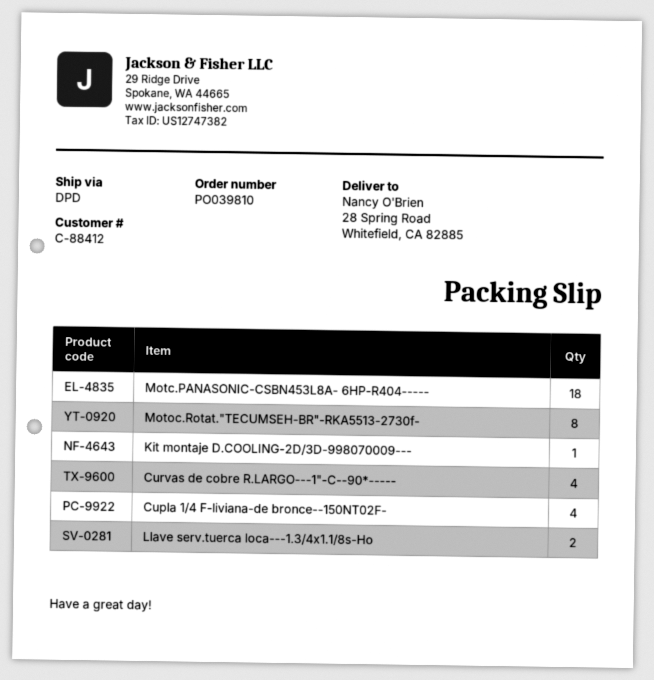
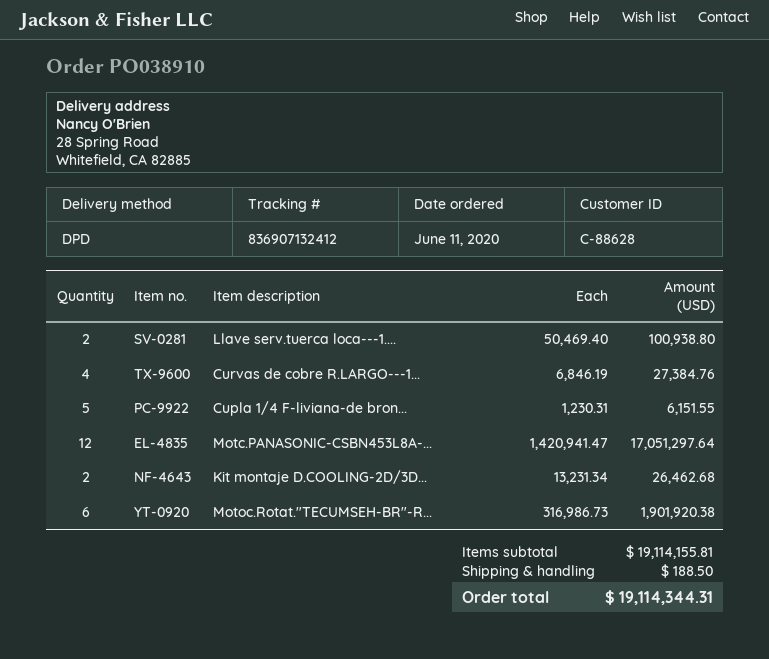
order number: PO039810 -> PO038910
customer number: C-88412 -> C-88628
Motc.PANASONIC-CSBN453L8A- 6HP-R404-----: 18 -> 12
Motoc.Rotat."TECUMSEH-BR"-RKA5513-2730f-: 8 -> 6
Kit montaje D.COOLING-2D/3D-998070009---: 1 -> 2
Cupla 1/4 F-liviana-de bronce--150NT02F-: 4 -> 5

